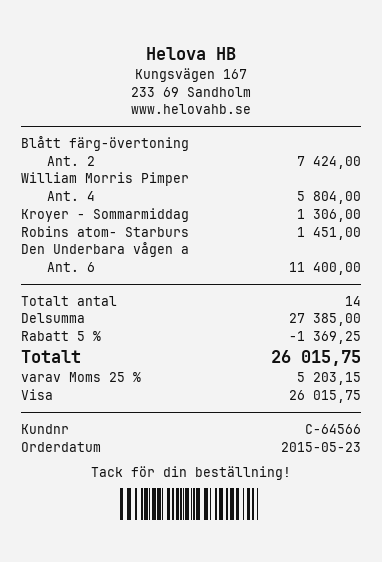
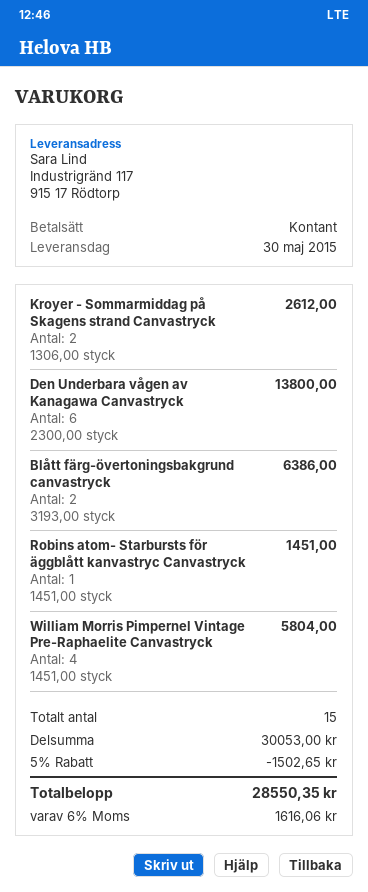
payment method: Visa -> cash
Blått färg-övertoning: 2 for 7424.00 -> 2 for 6386.00
Kroyer - Sommarmiddag: 1 for 1306.00 -> 2 for 2612.00
Den Underbara vågen a: 6 for 11400.00 -> 6 for 13800.00
total quantity: 14 -> 15
subtotal: 27385.00 -> 30053.00
discount: 5% = 1369.25 -> 5% = 1502.65
tax: 25% = 5203.15 -> 6% = 1616.06
total: 26015.75 -> 28550.35

